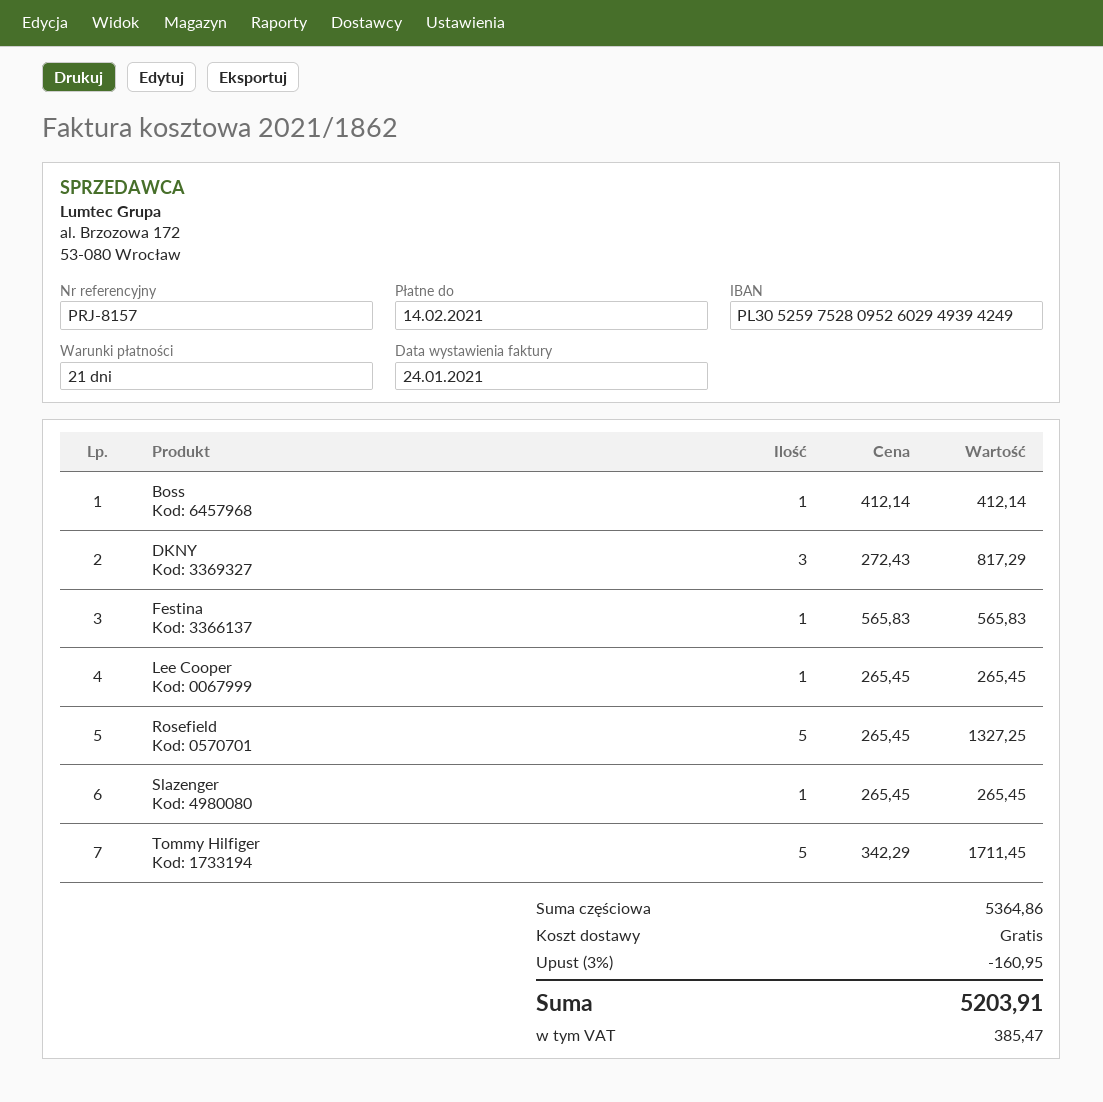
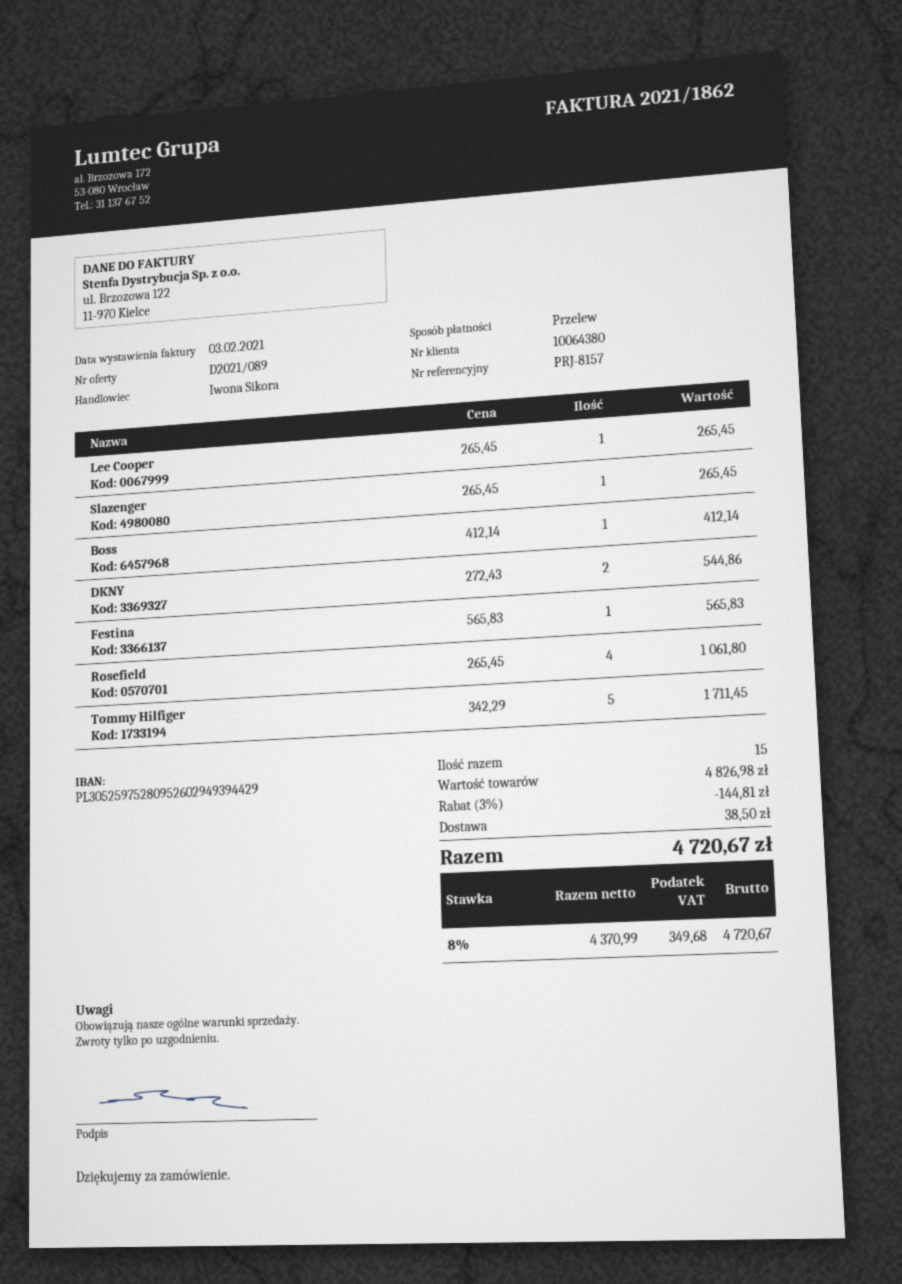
invoice date: 2021-01-24 -> 2021-02-03
bank account: PL30525975280952602949394249 -> PL30525975280952602949394429
DKNY: 3 x 272.43 = 817.29 -> 2 x 272.43 = 544.86
Rosefield: 5 x 265.45 = 1327.25 -> 4 x 265.45 = 1061.80
subtotal: 5364.86 -> 4826.98
discount: 3% = 160.95 -> 3% = 144.81
shipping: 0.00 -> 38.50
tax: 385.47 -> 349.68
total: 5203.91 -> 4720.67

